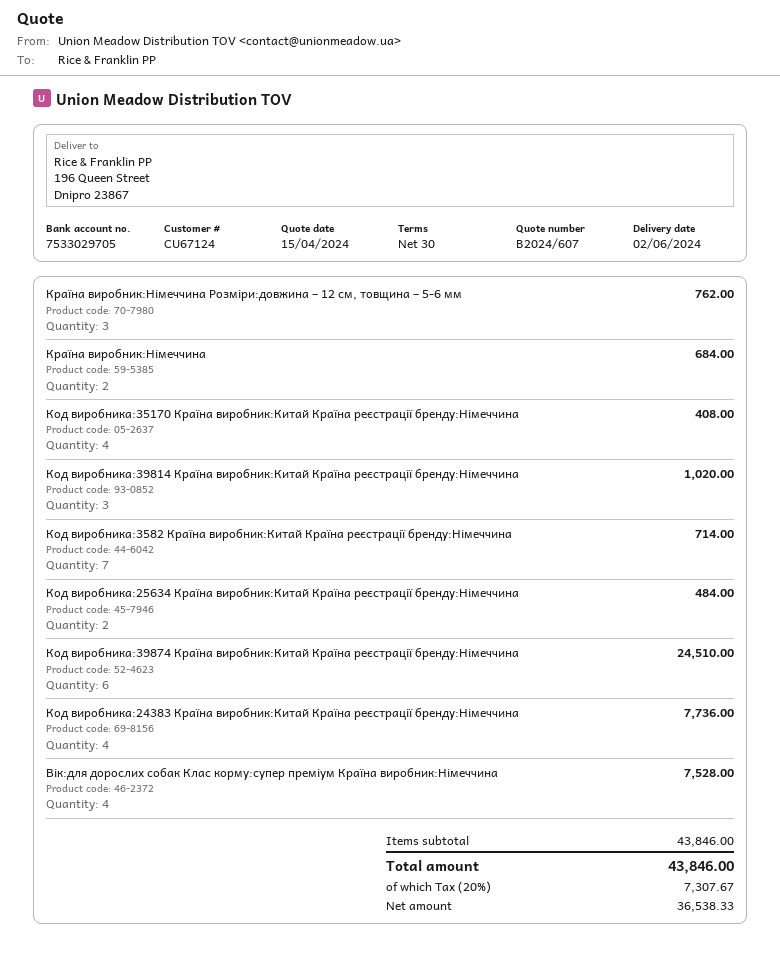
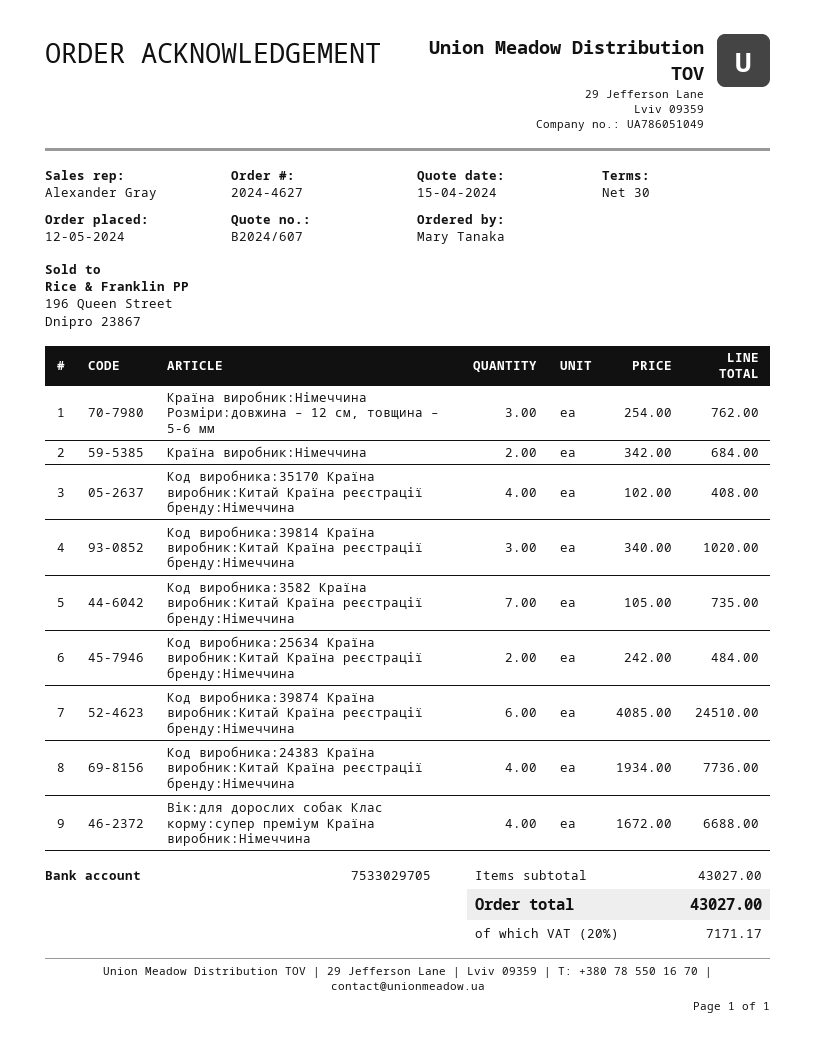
Код виробника:3582 Країна виробник:Китай Країна реєстрації бренду:Німеччина: 7 for 714.00 -> 7 for 735.00
Вік:для дорослих собак Клас корму:супер преміум Країна виробник:Німеччина: 4 for 7528.00 -> 4 for 6688.00
subtotal: 43846.00 -> 43027.00
tax: 20% = 7307.67 -> 20% = 7171.17
total: 43846.00 -> 43027.00

